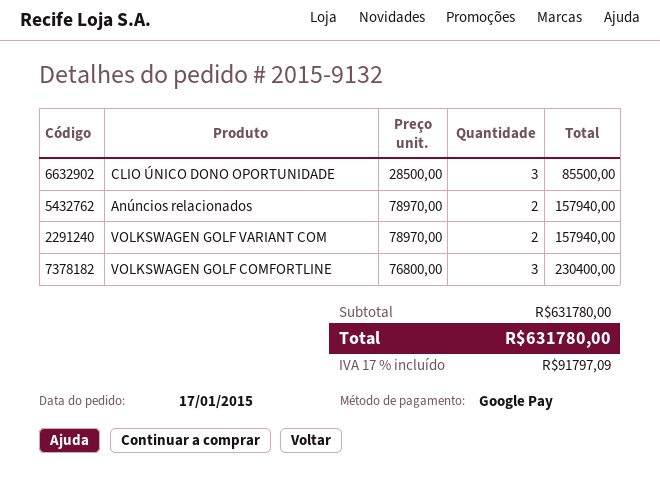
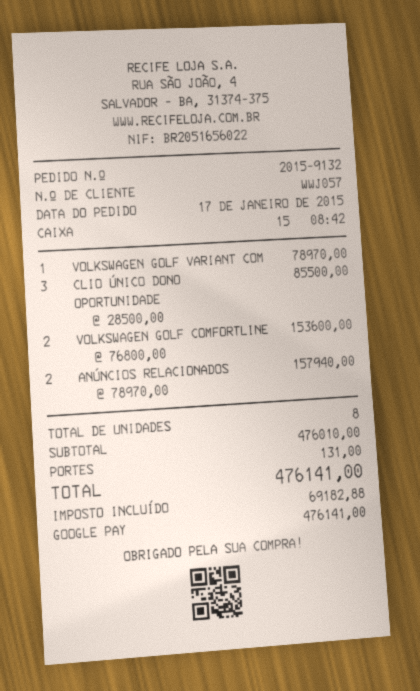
VOLKSWAGEN GOLF VARIANT COM: 2 x 78970.00 = 157940.00 -> 1 x 78970.00 = 78970.00
VOLKSWAGEN GOLF COMFORTLINE: 3 x 76800.00 = 230400.00 -> 2 x 76800.00 = 153600.00
subtotal: 631780.00 -> 476010.00
shipping: none -> 131.00
tax: 91797.09 -> 69182.88
total: 631780.00 -> 476141.00

